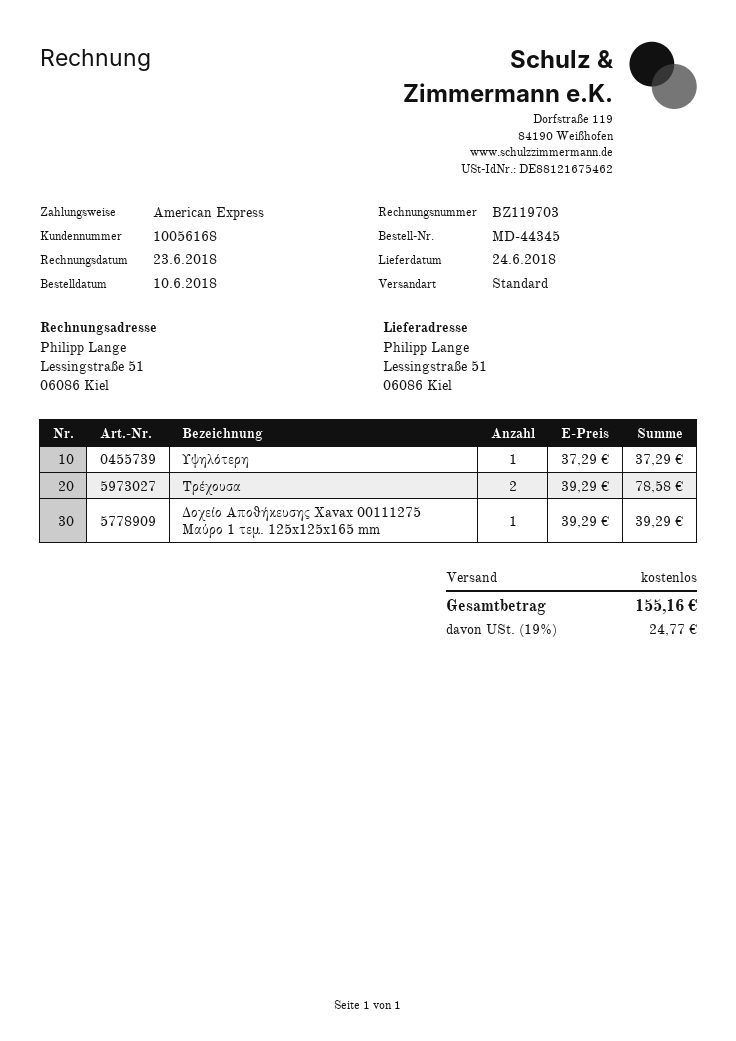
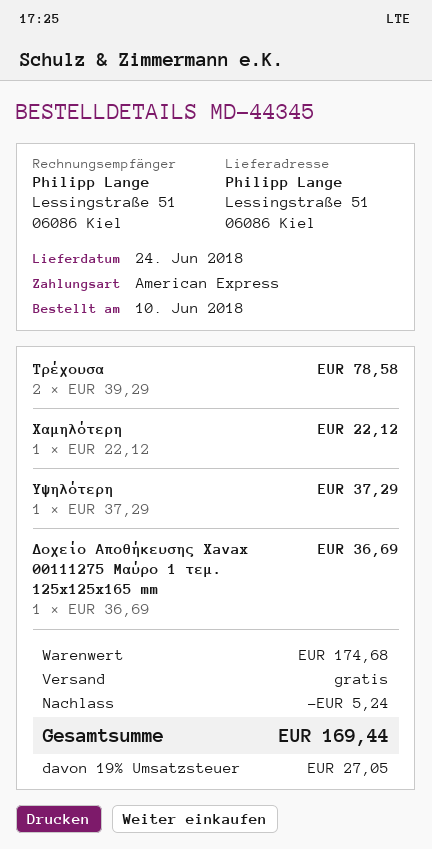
Δοχείο Αποθήκευσης Xavax 00111275 Μαύρο 1 τεμ. 125x125x165 mm: 1 x 39.29 = 39.29 -> 1 x 36.69 = 36.69
Χαμηλότερη: none -> 1 x 22.12 = 22.12
discount: none -> 5.24
tax: 19% = 24.77 -> 19% = 27.05
total: 155.16 -> 169.44

